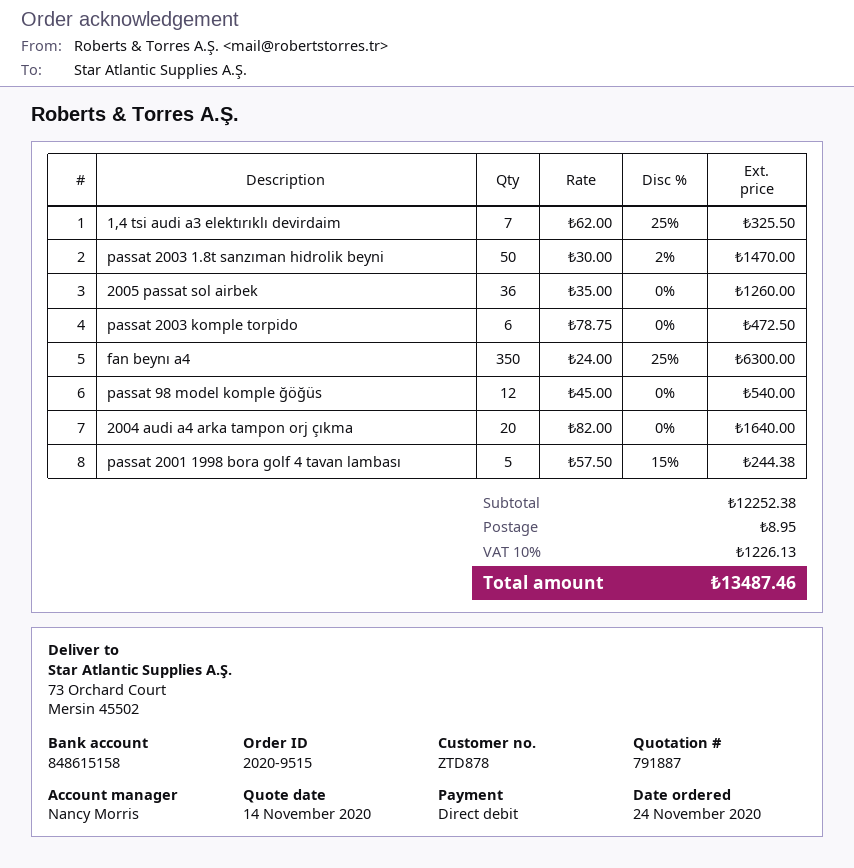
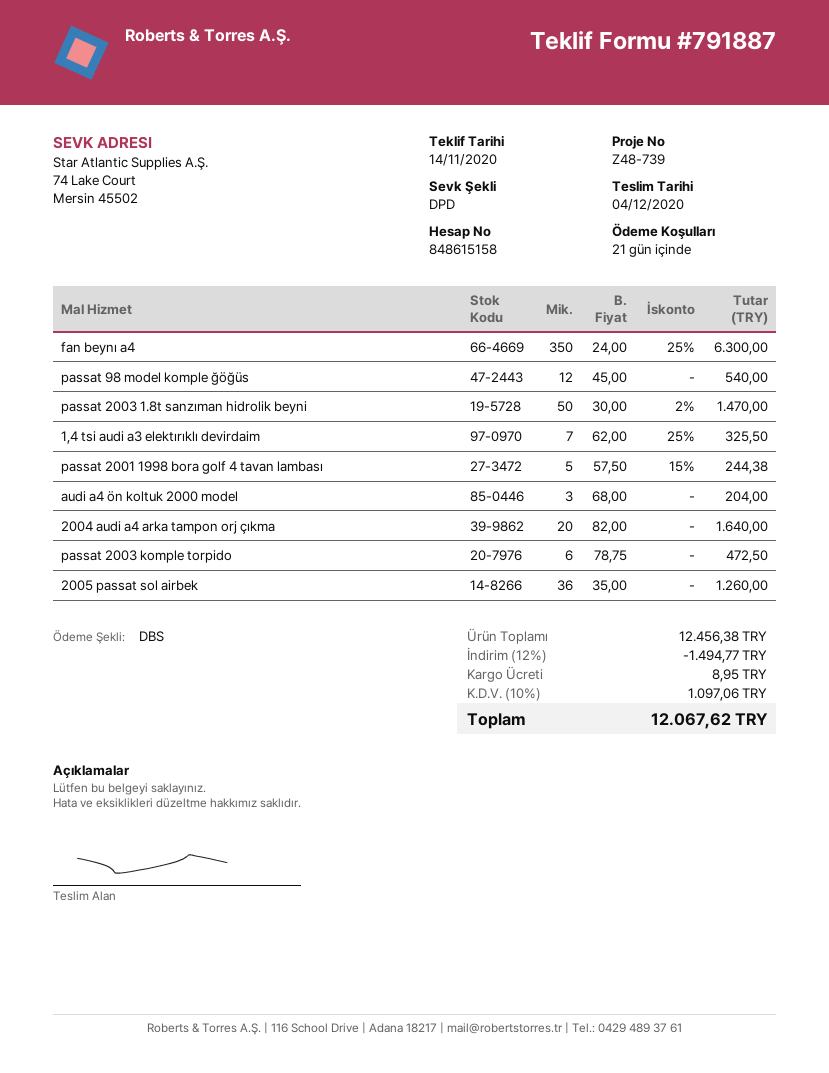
ship to: 73 Orchard Court, Mersin 45502 -> 74 Lake Court, Mersin 45502
audi a4 ön koltuk 2000 model: none -> 3 x 68.00 = 204.00
subtotal: 12252.38 -> 12456.38
discount: none -> 12% = 1494.77
tax: 10% = 1226.13 -> 10% = 1097.06
total: 13487.46 -> 12067.62

